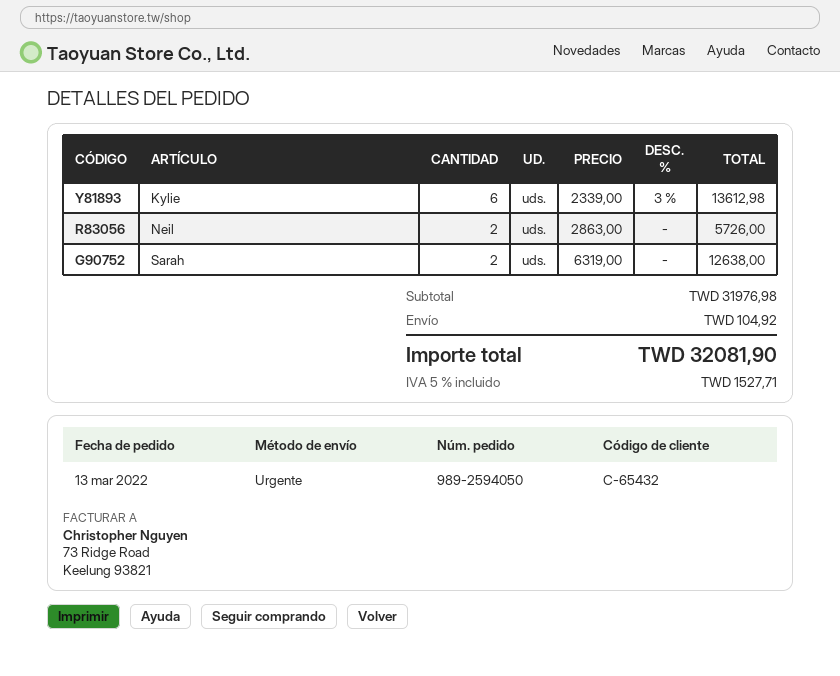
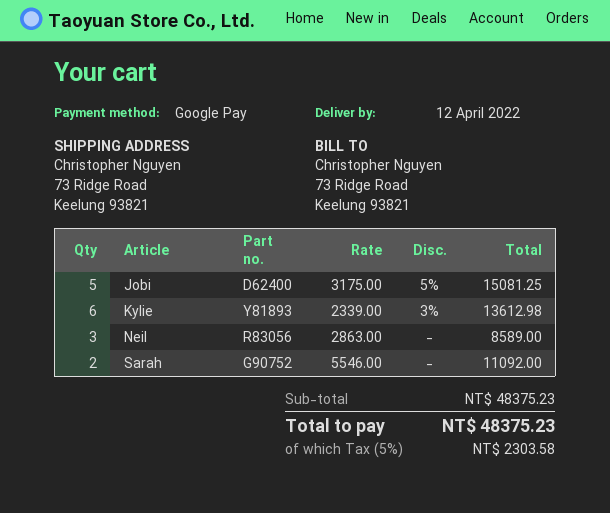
Neil: 2 x 2863.00 = 5726.00 -> 3 x 2863.00 = 8589.00
Sarah: 2 x 6319.00 = 12638.00 -> 2 x 5546.00 = 11092.00
Jobi: none -> 5 x 3175.00 - 5% = 15081.25
subtotal: 31976.98 -> 48375.23
shipping: 104.92 -> none
tax: 5% = 1527.71 -> 5% = 2303.58
total: 32081.90 -> 48375.23

